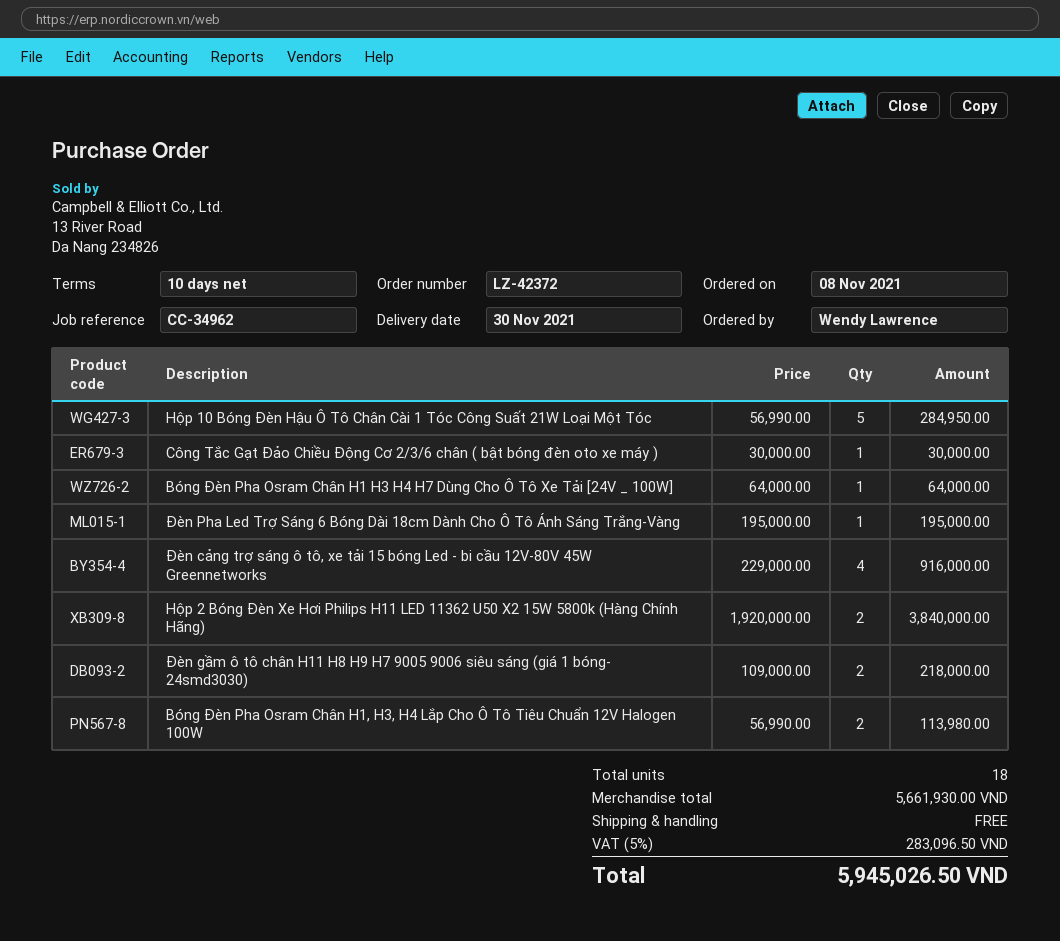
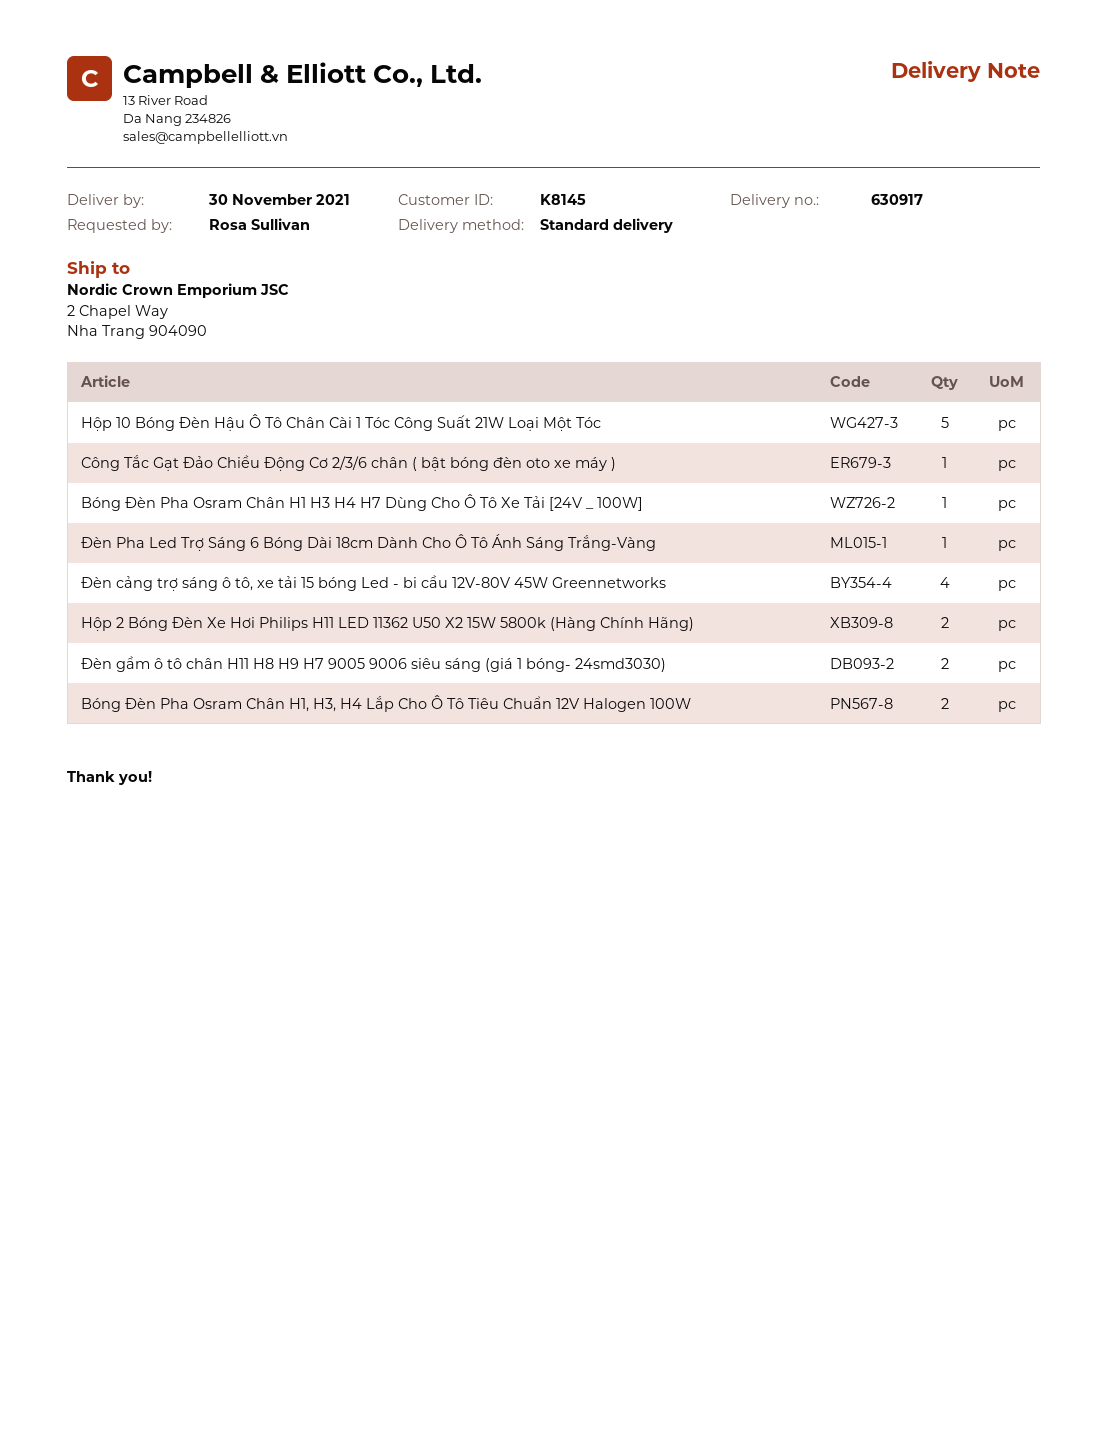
ordered by: Wendy Lawrence -> Rosa Sullivan

